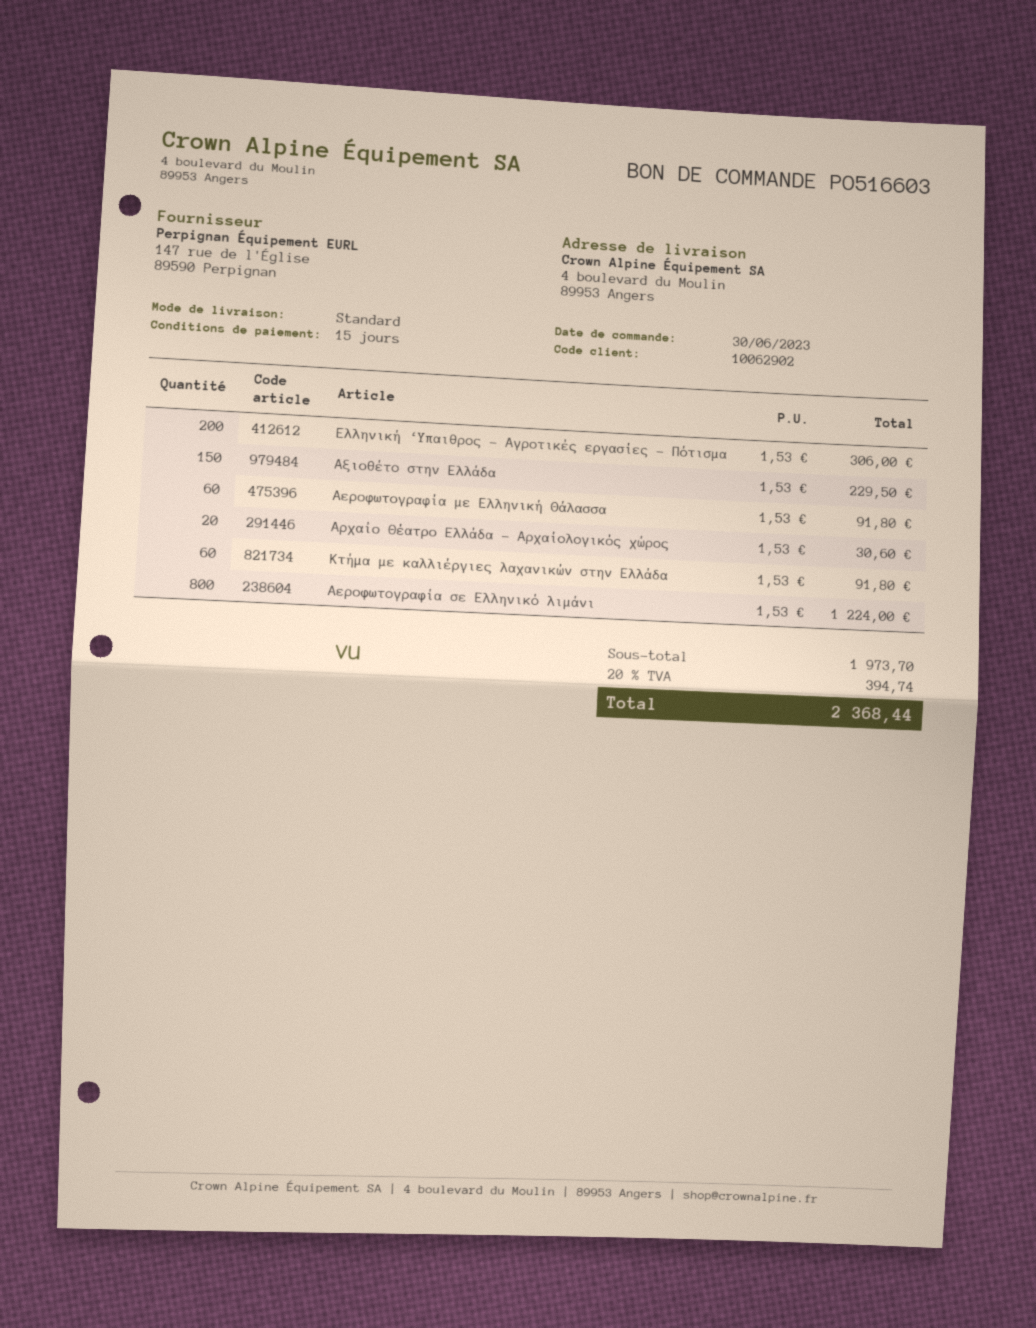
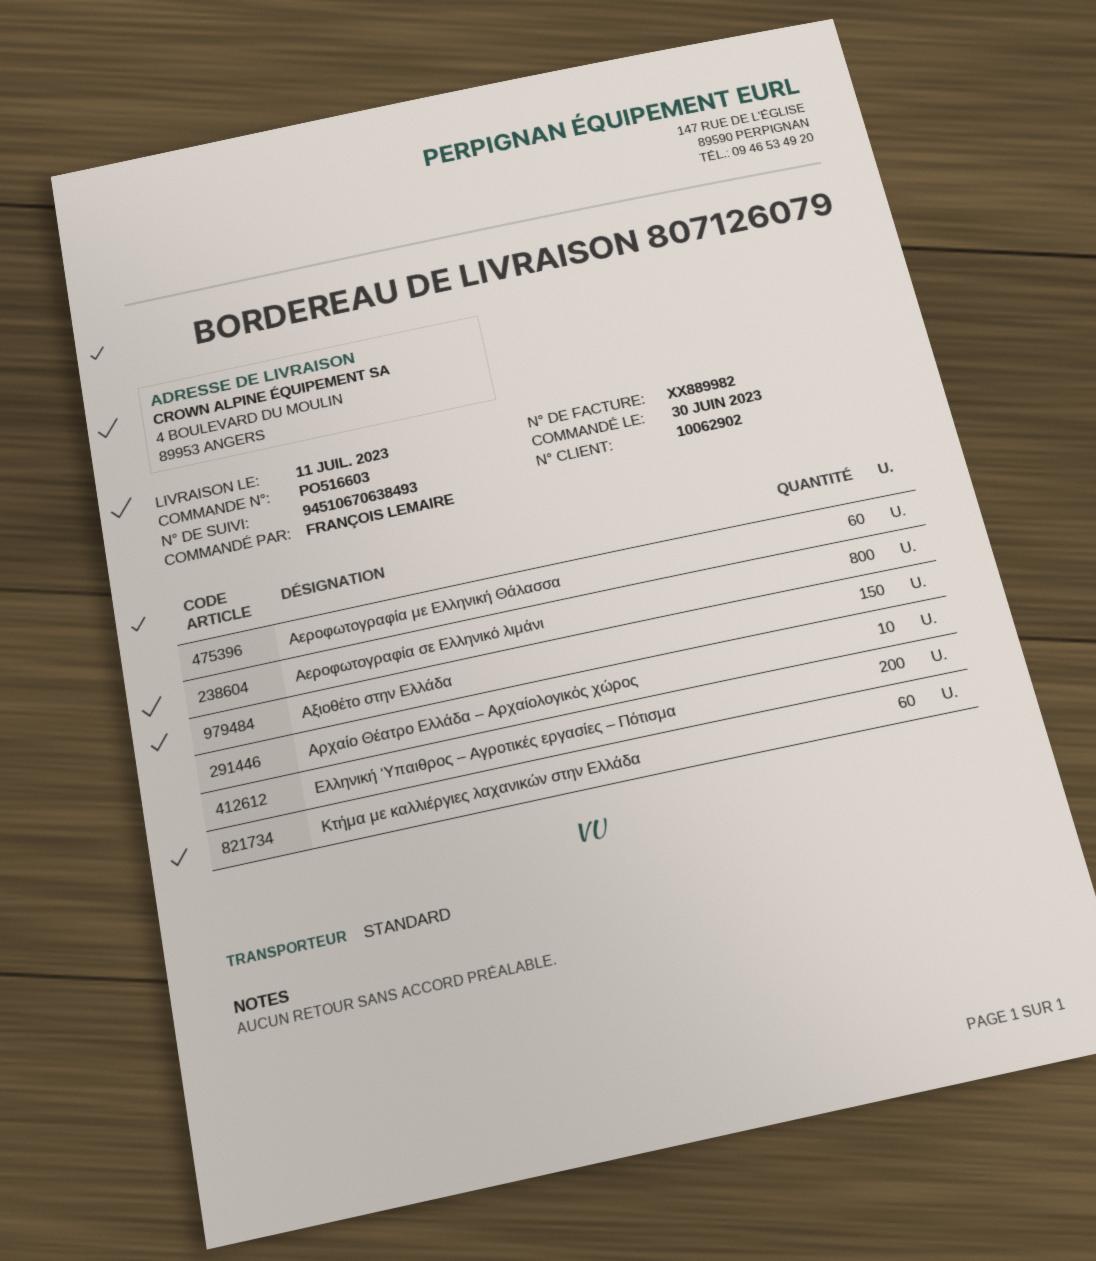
Αρχαίο Θέατρο Ελλάδα – Αρχαίολογικός χώρος: 20 -> 10

